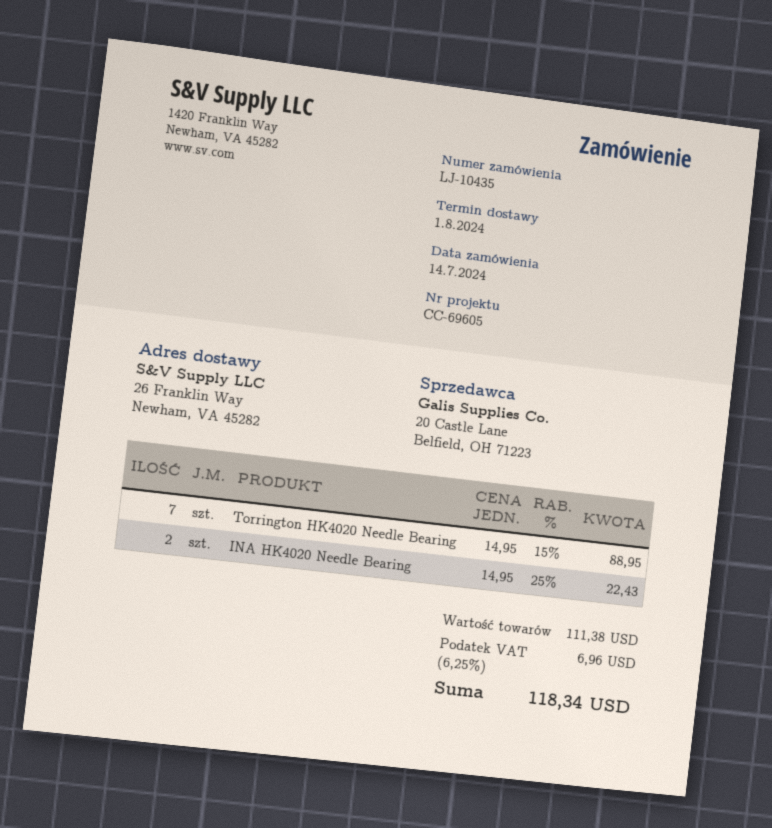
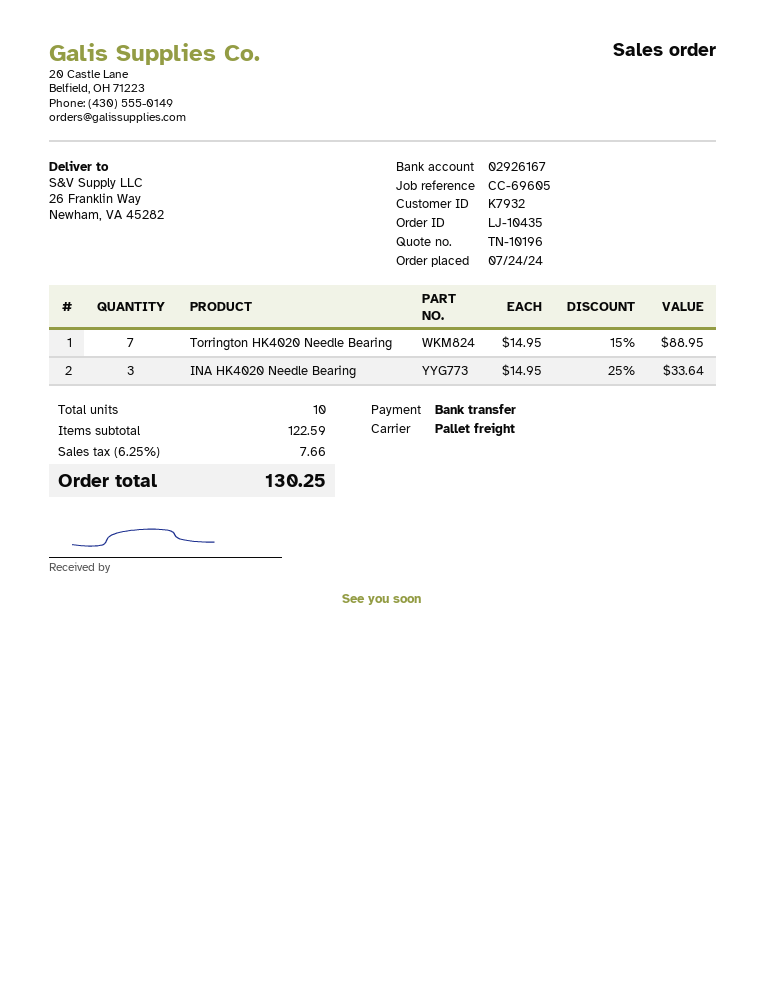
order date: 2024-07-14 -> 2024-07-24
INA HK4020 Needle Bearing: 2 x 14.95 - 25% = 22.43 -> 3 x 14.95 - 25% = 33.64
subtotal: 111.38 -> 122.59
tax: 6.25% = 6.96 -> 6.25% = 7.66
total: 118.34 -> 130.25

